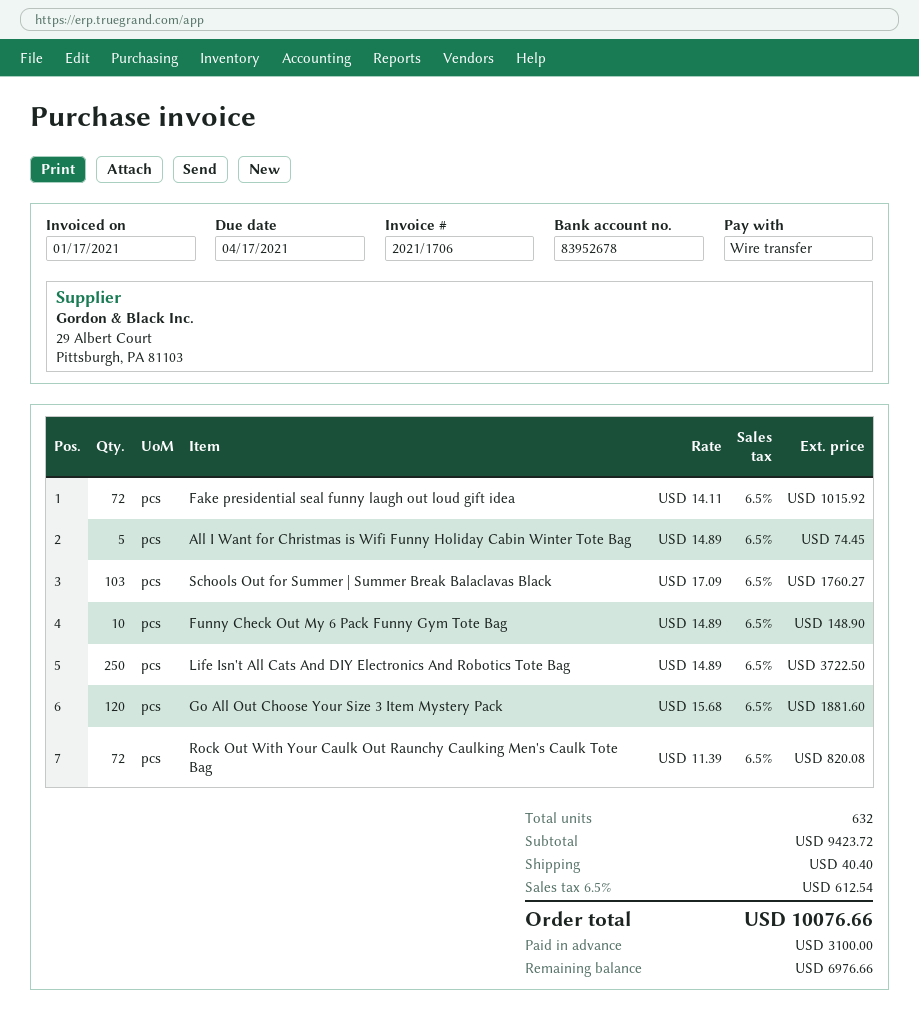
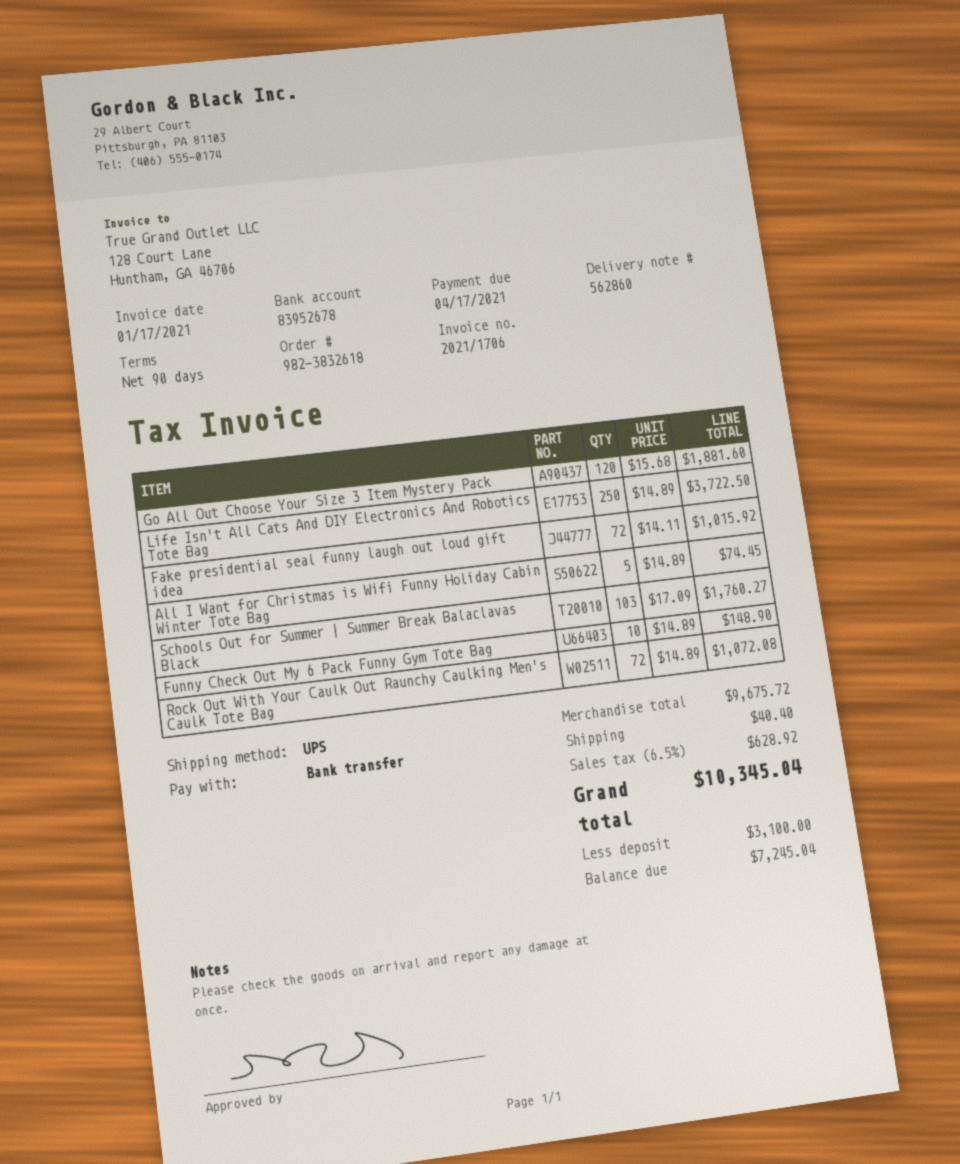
Rock Out With Your Caulk Out Raunchy Caulking Men's Caulk Tote Bag: 72 x 11.39 = 820.08 -> 72 x 14.89 = 1072.08
subtotal: 9423.72 -> 9675.72
tax: 6.5% = 612.54 -> 6.5% = 628.92
total: 10076.66 -> 10345.04
balance: 6976.66 -> 7245.04

